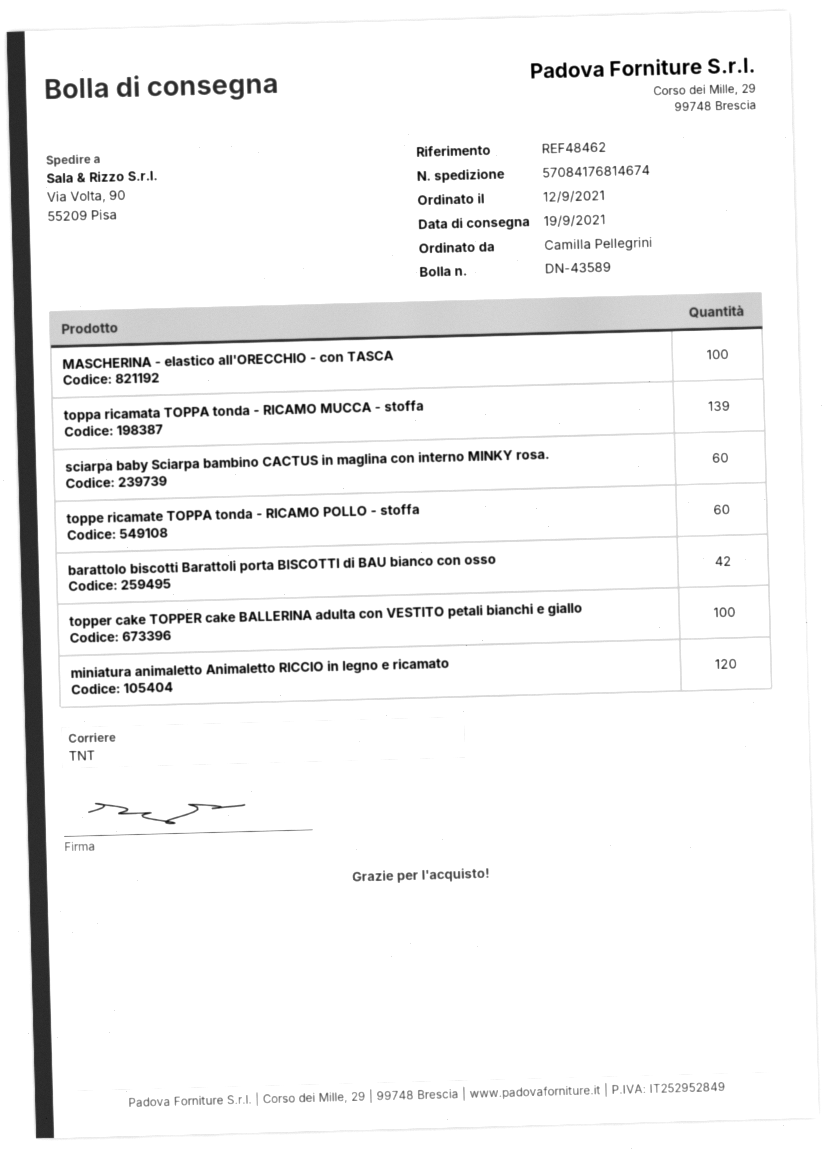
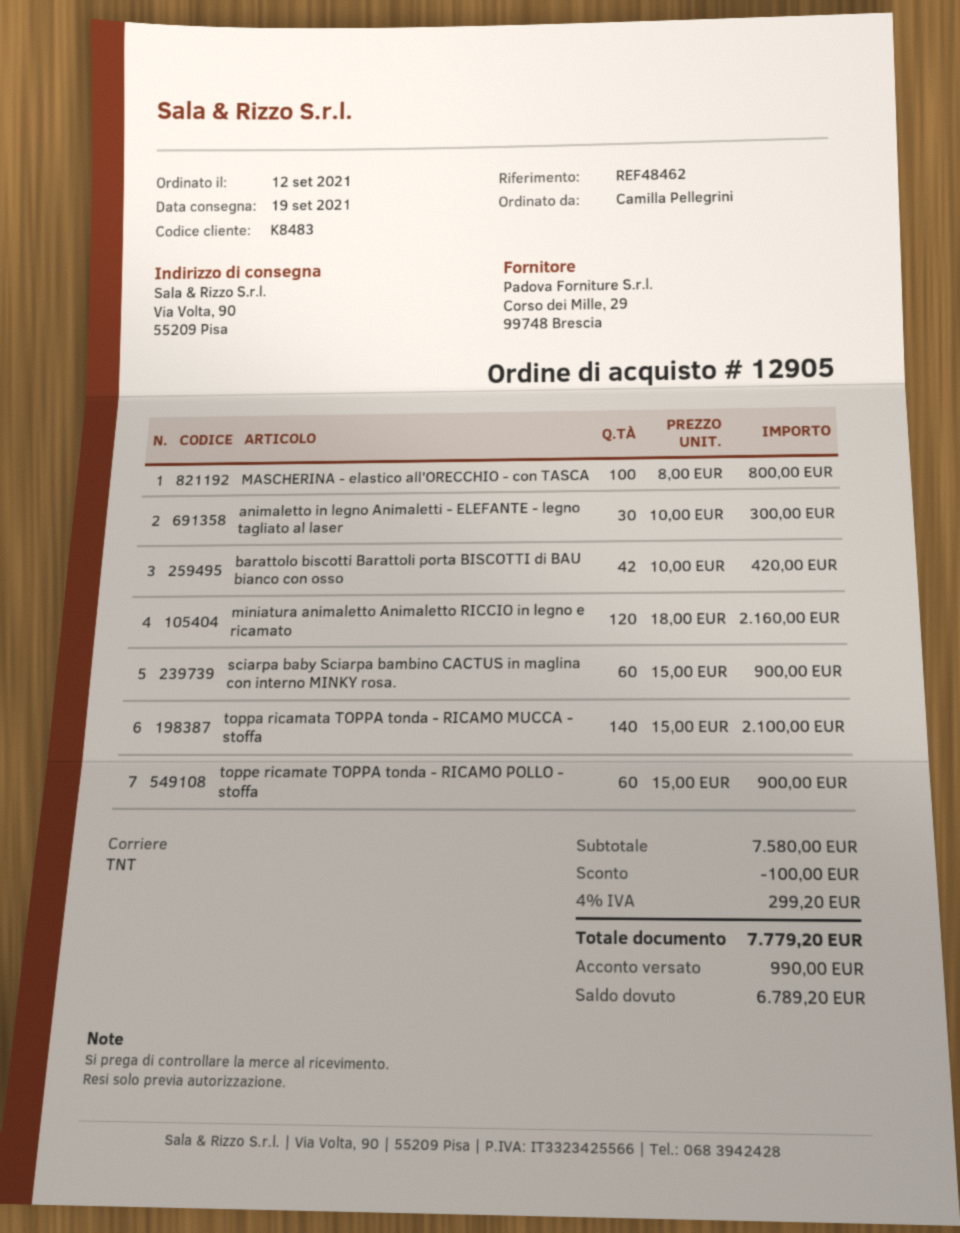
toppa ricamata TOPPA tonda - RICAMO MUCCA - stoffa: 139 -> 140
topper cake TOPPER cake BALLERINA adulta con VESTITO petali bianchi e giallo: 100 -> none
animaletto in legno Animaletti - ELEFANTE - legno tagliato al laser: none -> 30

